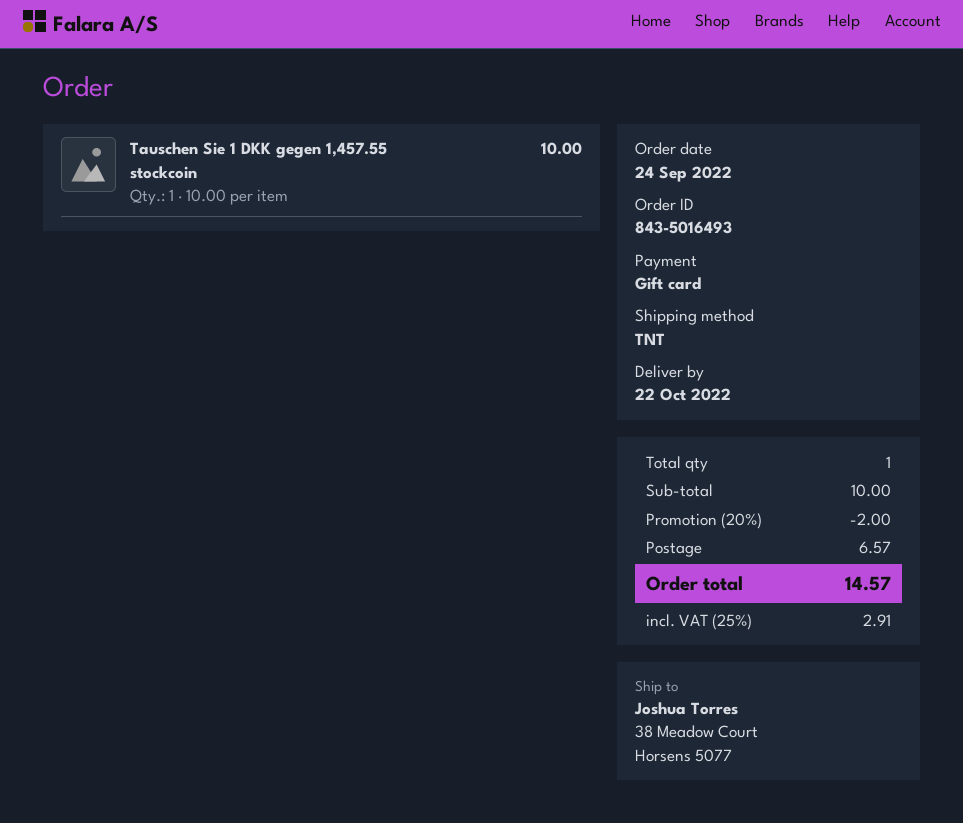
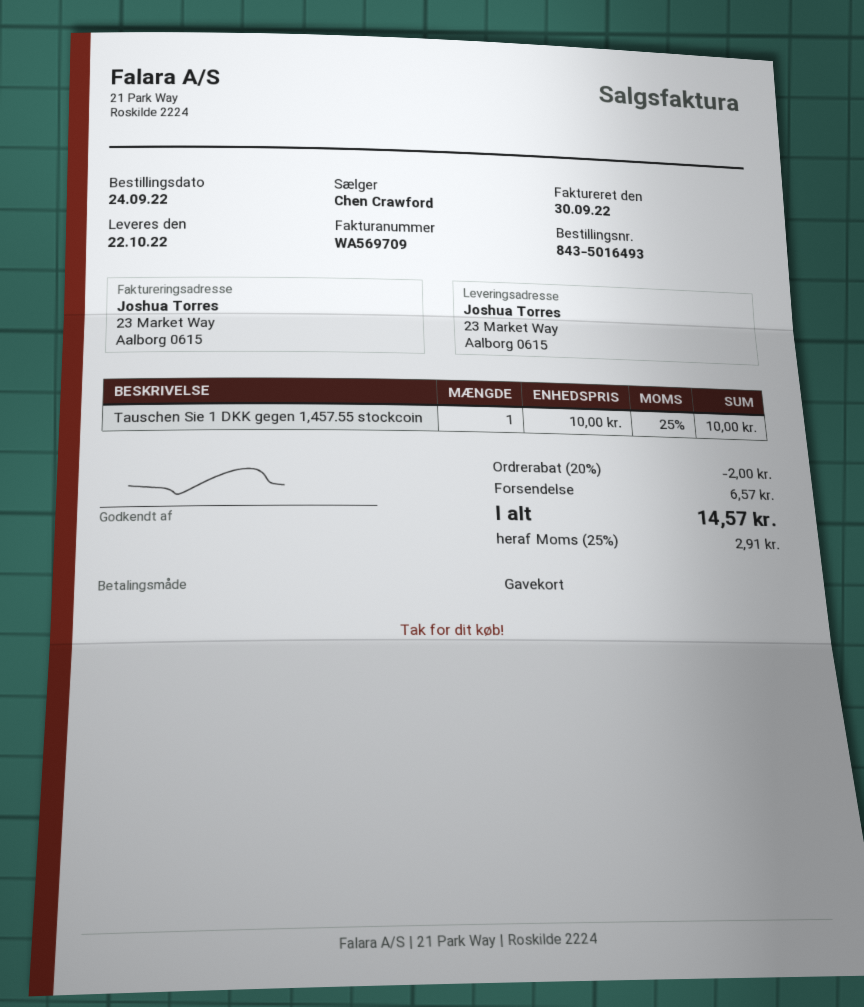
ship to: 38 Meadow Court, Horsens 5077 -> 23 Market Way, Aalborg 0615

